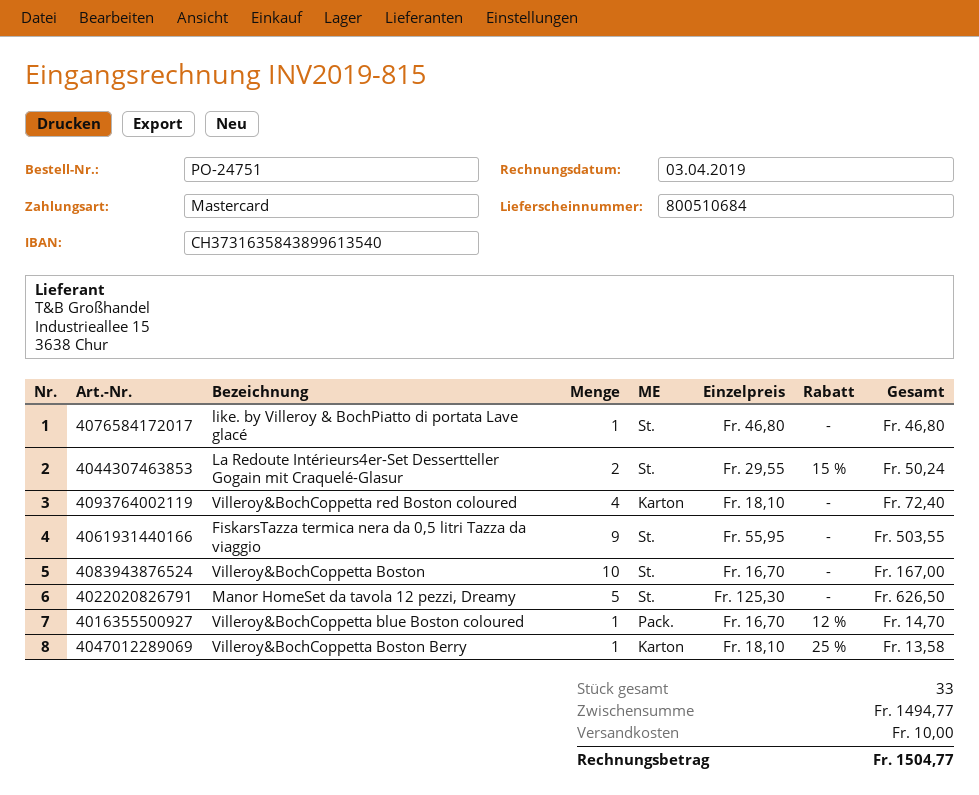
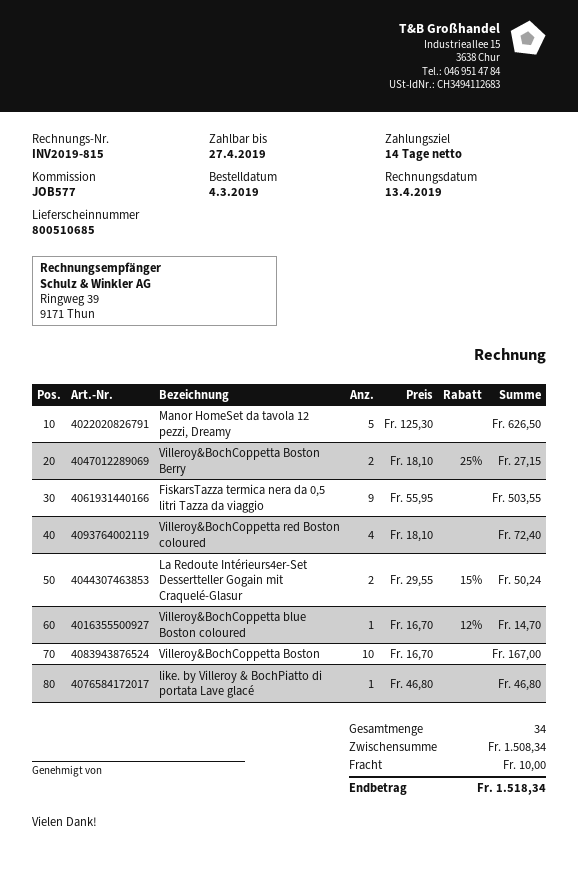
delivery note number: 800510684 -> 800510685
invoice date: 2019-04-03 -> 2019-04-13
Villeroy&BochCoppetta Boston Berry: 1 x 18.10 - 25% = 13.58 -> 2 x 18.10 - 25% = 27.15
total quantity: 33 -> 34
subtotal: 1494.77 -> 1508.34
total: 1504.77 -> 1518.34

